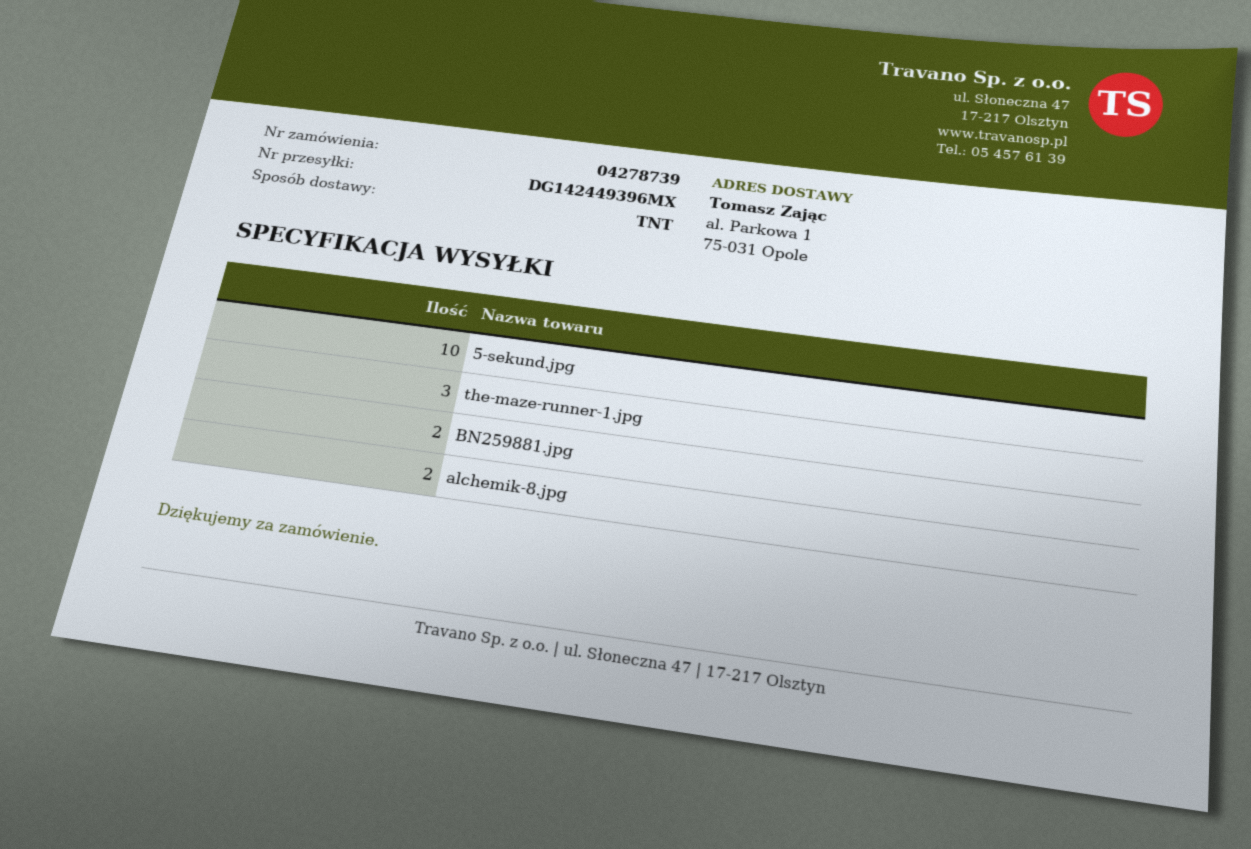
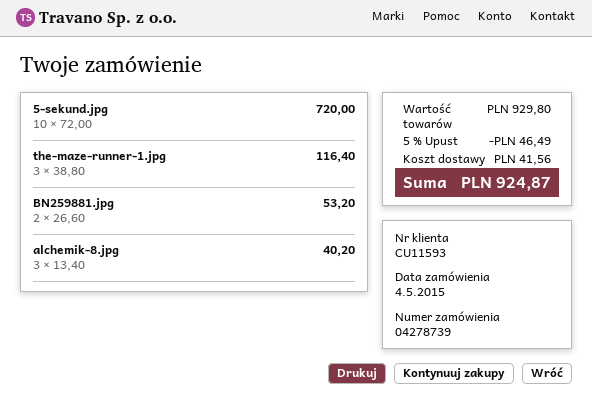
alchemik-8.jpg: 2 -> 3

